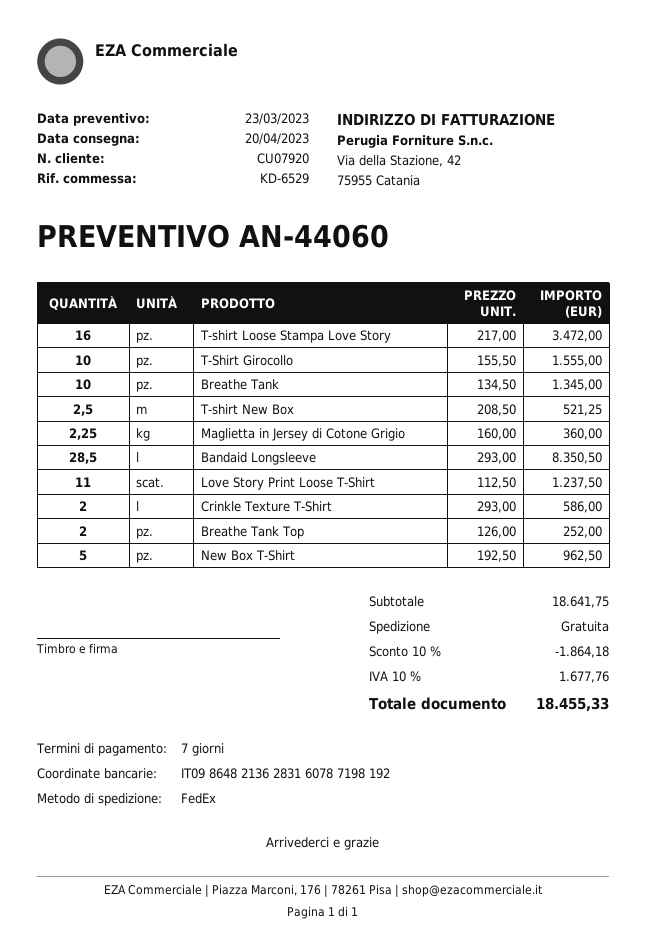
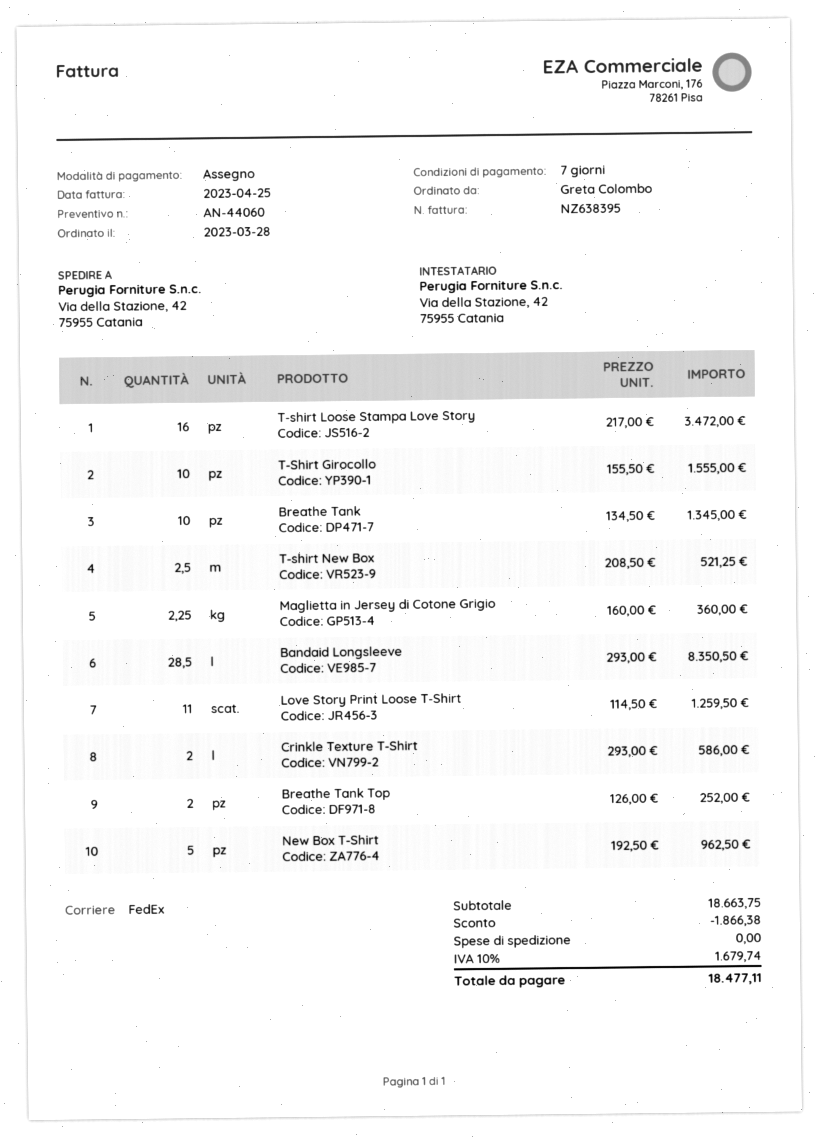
Love Story Print Loose T-Shirt: 11 x 112.50 = 1237.50 -> 11 x 114.50 = 1259.50
subtotal: 18641.75 -> 18663.75
discount: 1864.18 -> 1866.38
tax: 10% = 1677.76 -> 10% = 1679.74
total: 18455.33 -> 18477.11

